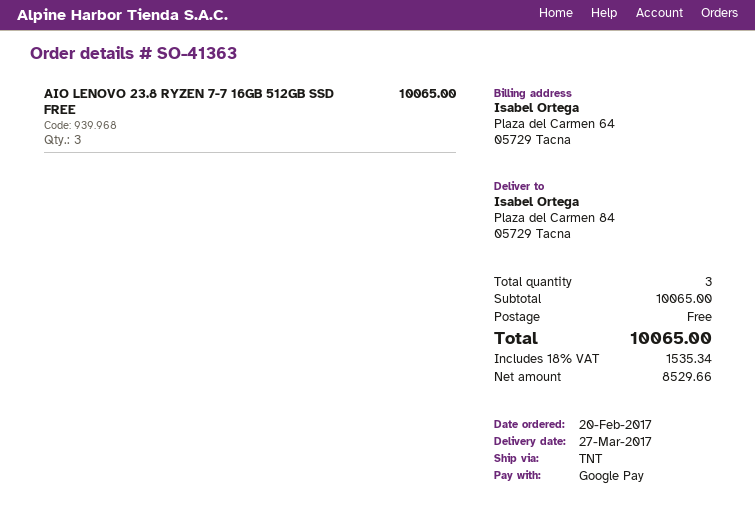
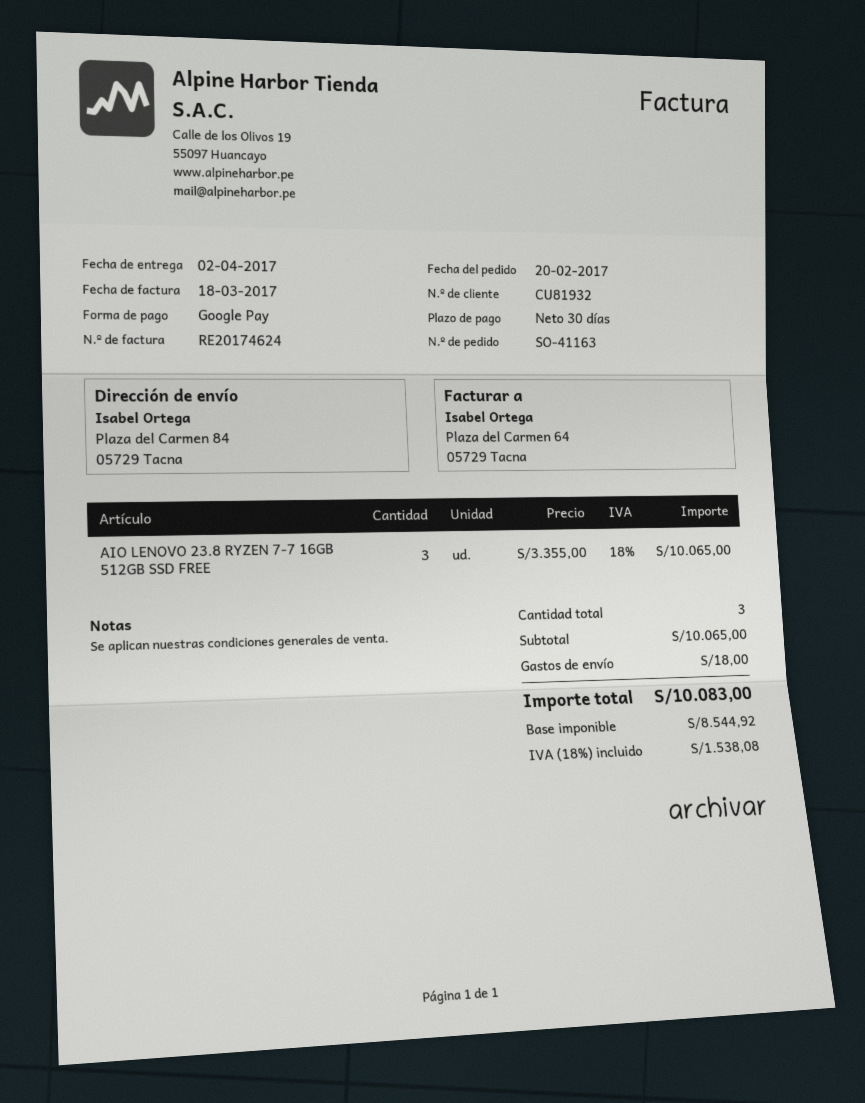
order number: SO-41363 -> SO-41163
delivery date: 2017-03-27 -> 2017-04-02
shipping: 0.00 -> 18.00
net: 8529.66 -> 8544.92
tax: 18% = 1535.34 -> 18% = 1538.08
total: 10065.00 -> 10083.00

